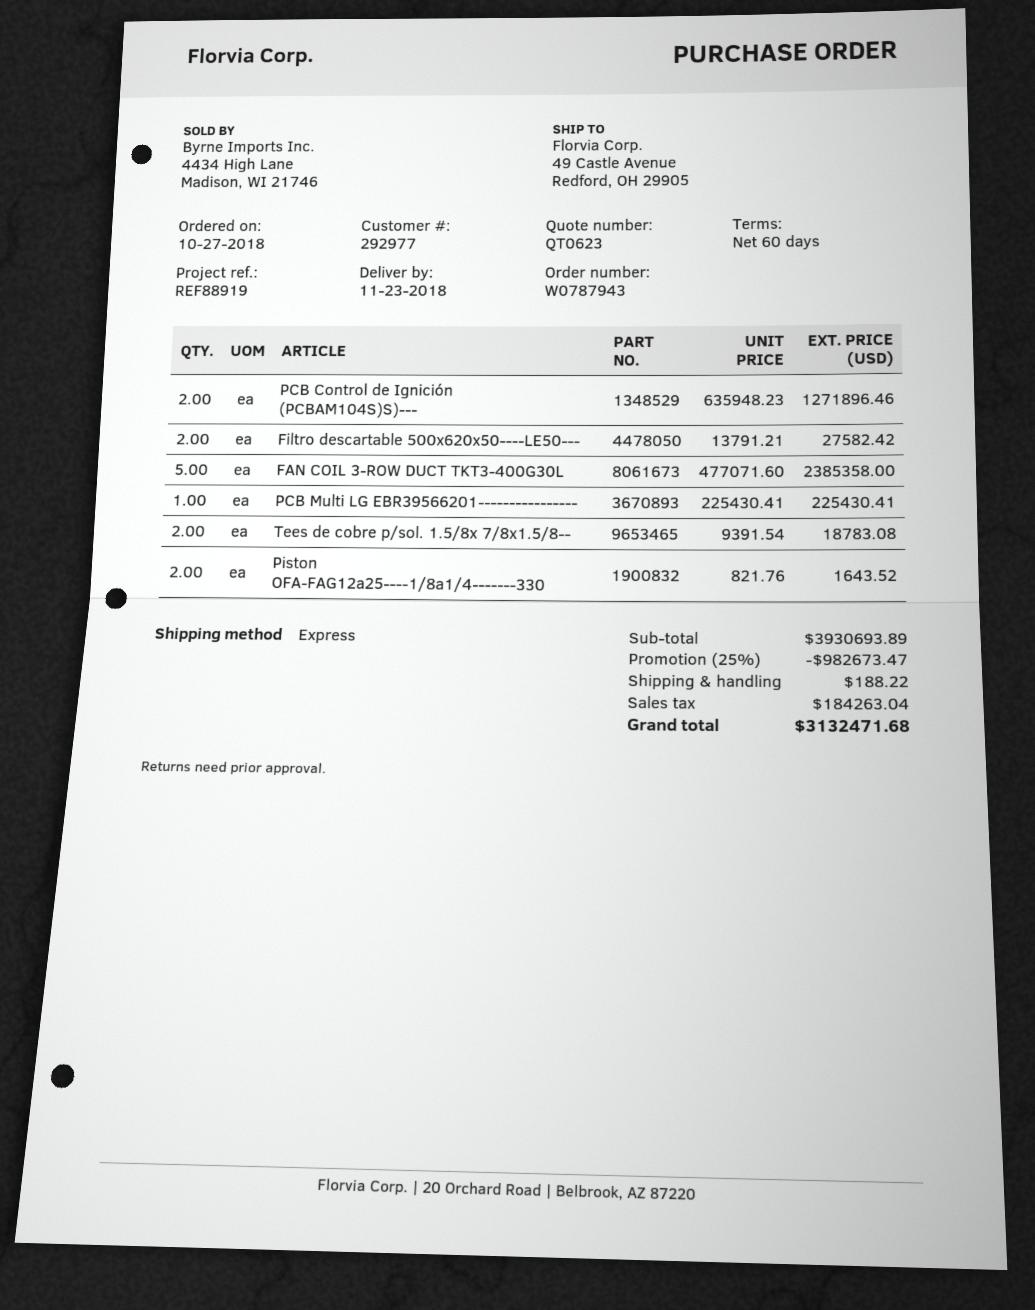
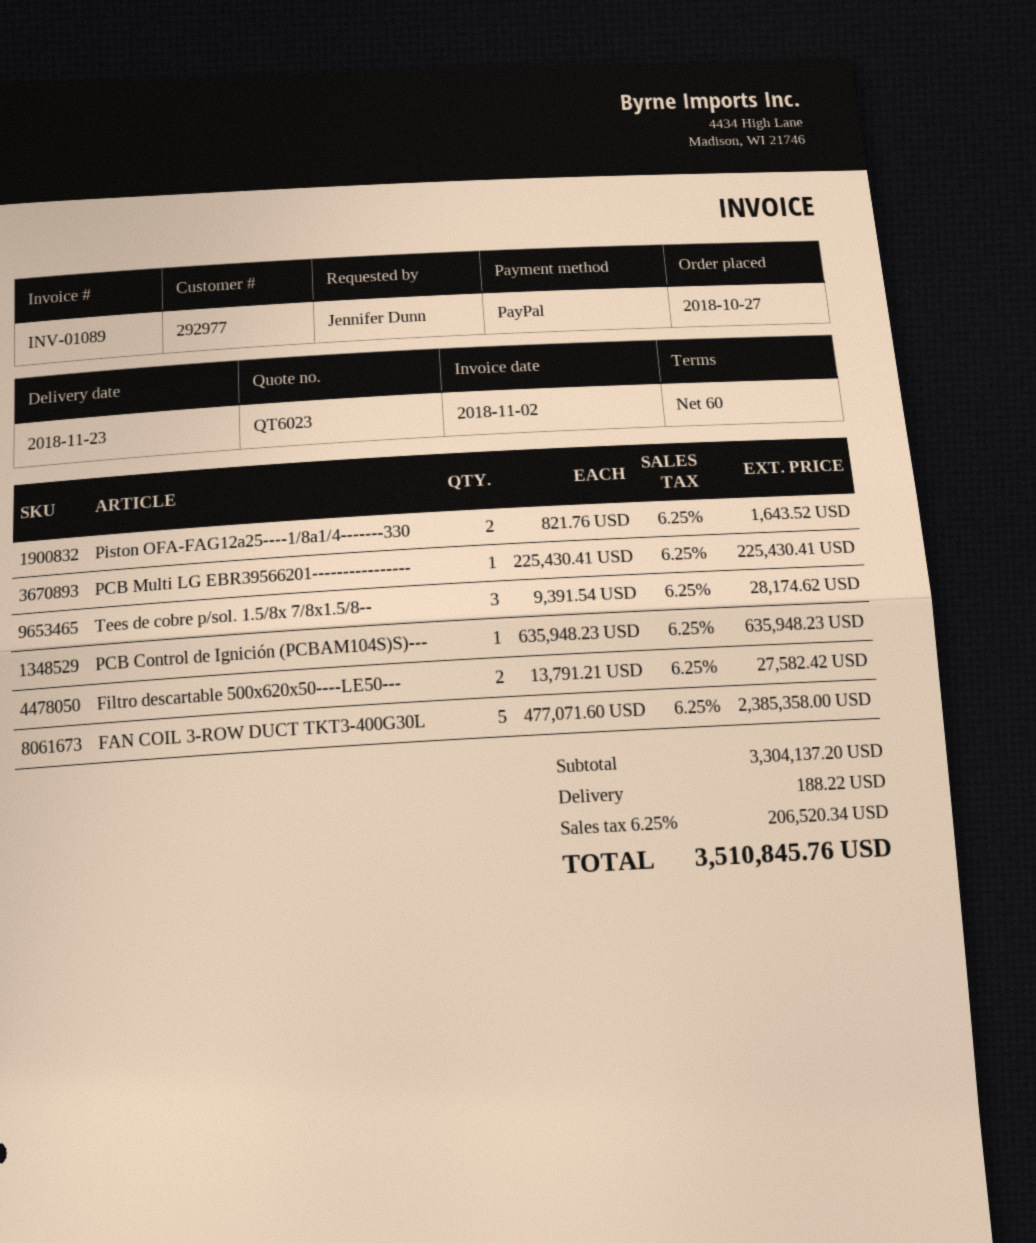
quote number: QT0623 -> QT6023
PCB Control de Ignición (PCBAM104S)S)---: 2 x 635948.23 = 1271896.46 -> 1 x 635948.23 = 635948.23
Tees de cobre p/sol. 1.5/8x 7/8x1.5/8--: 2 x 9391.54 = 18783.08 -> 3 x 9391.54 = 28174.62
subtotal: 3930693.89 -> 3304137.20
discount: 25% = 982673.47 -> none
tax: 184263.04 -> 206520.34
total: 3132471.68 -> 3510845.76

